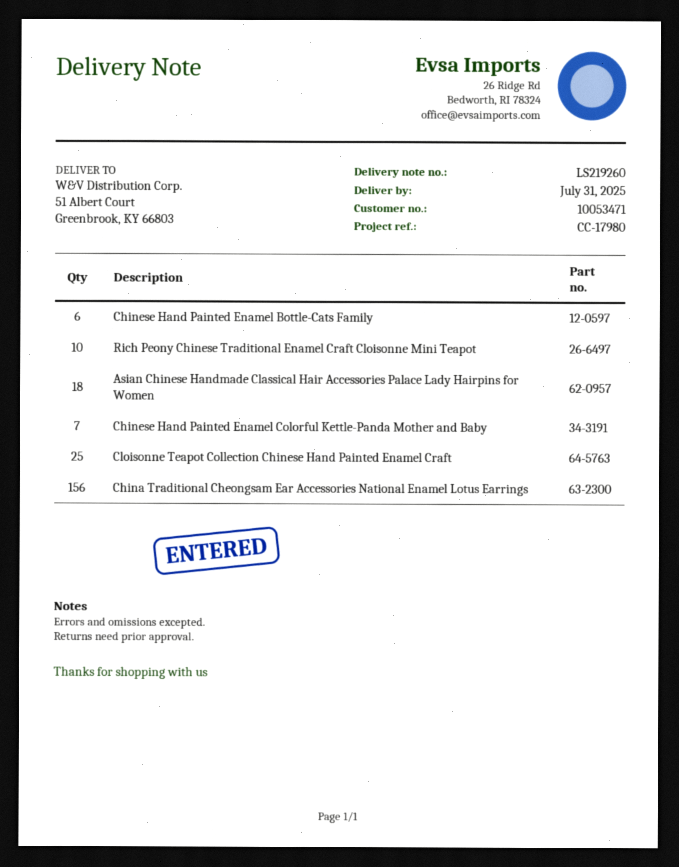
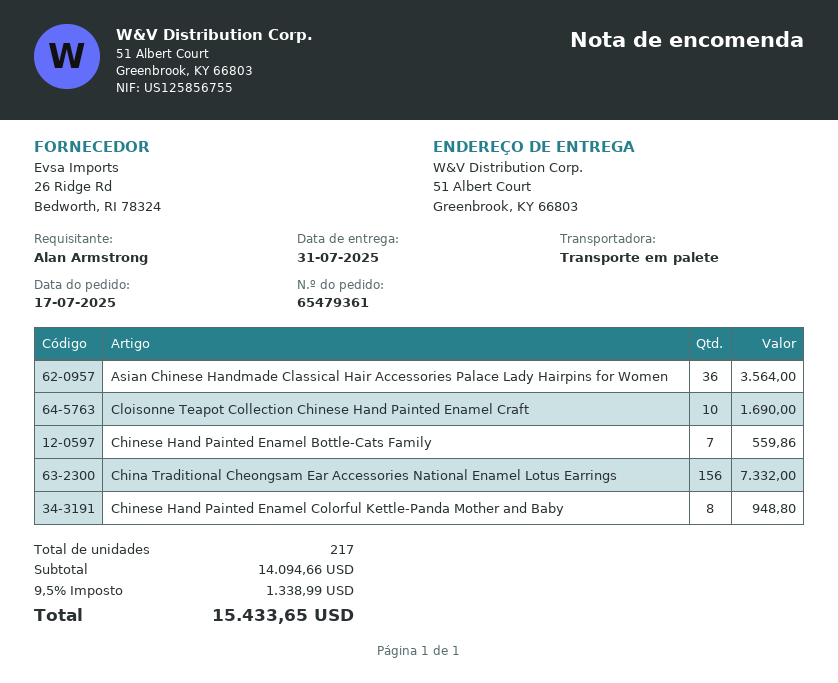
Chinese Hand Painted Enamel Bottle-Cats Family: 6 -> 7
Rich Peony Chinese Traditional Enamel Craft Cloisonne Mini Teapot: 10 -> none
Asian Chinese Handmade Classical Hair Accessories Palace Lady Hairpins for Women: 18 -> 36
Chinese Hand Painted Enamel Colorful Kettle-Panda Mother and Baby: 7 -> 8
Cloisonne Teapot Collection Chinese Hand Painted Enamel Craft: 25 -> 10

